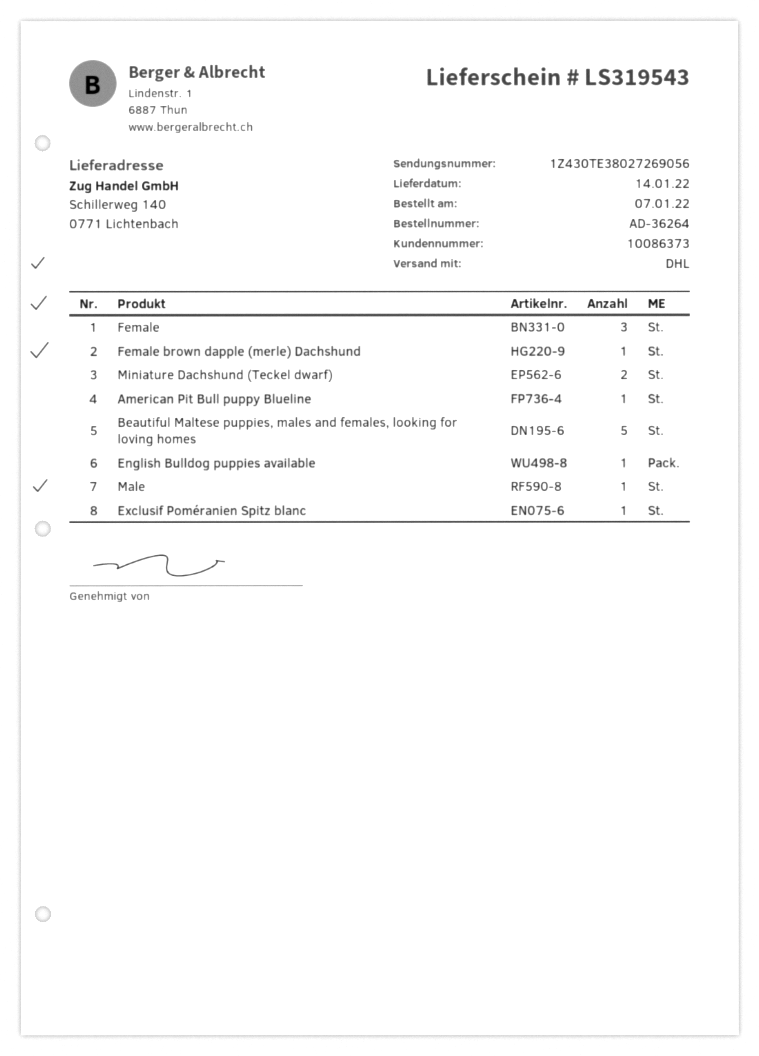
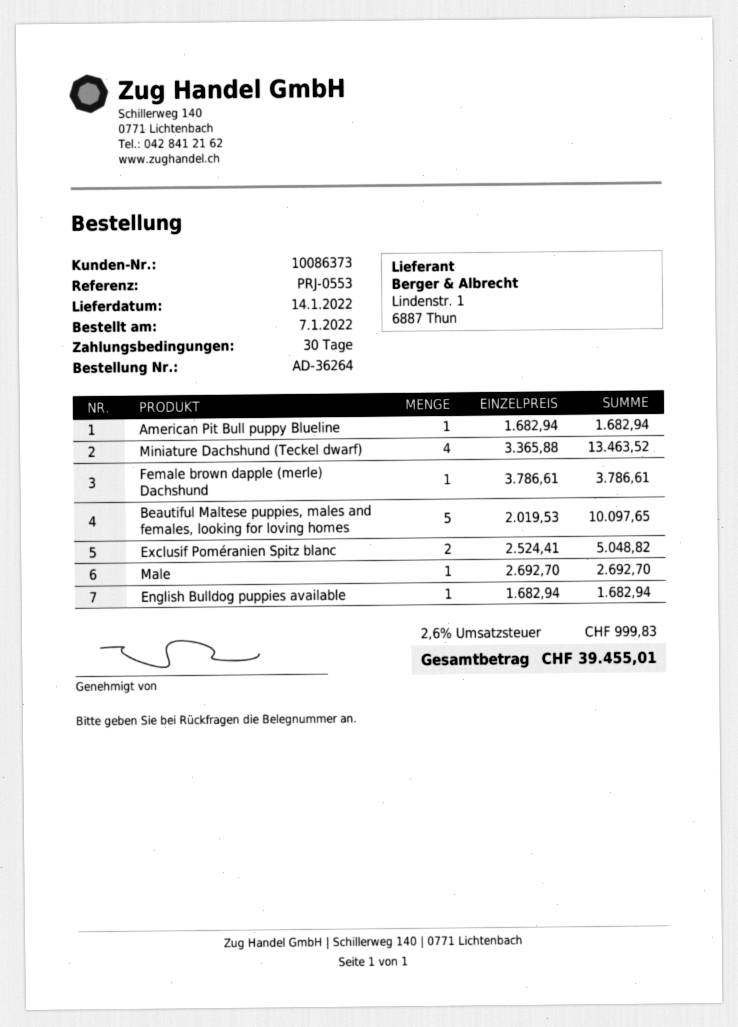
Female: 3 -> none
Miniature Dachshund (Teckel dwarf): 2 -> 4
Exclusif Poméranien Spitz blanc: 1 -> 2

